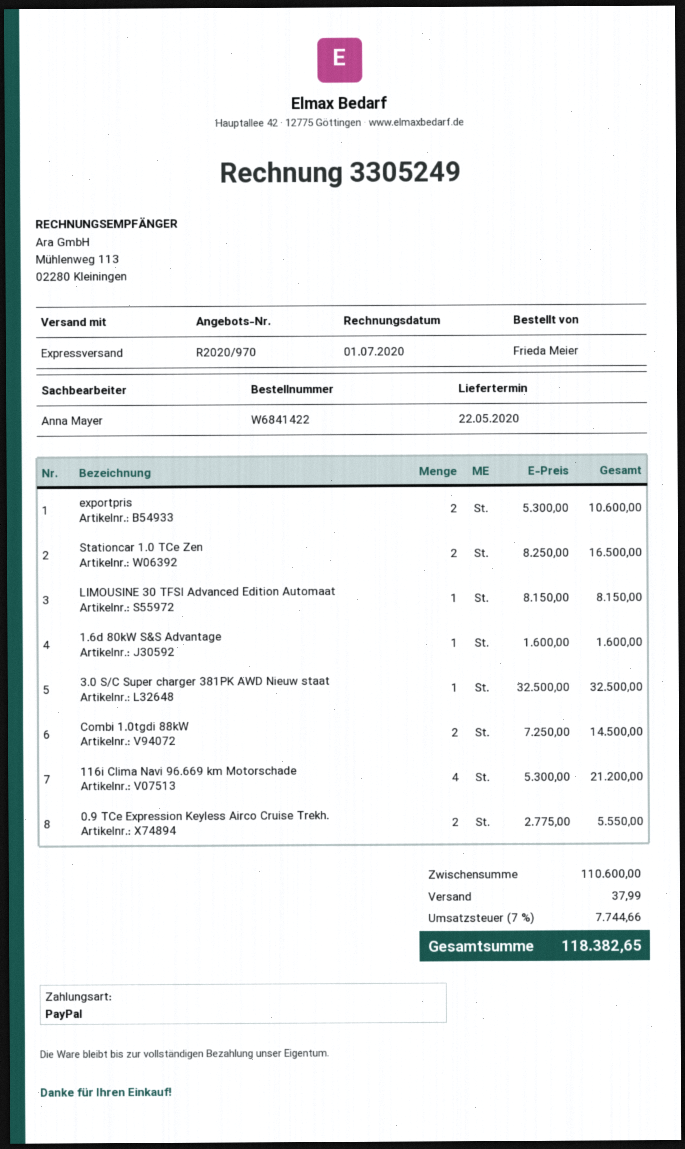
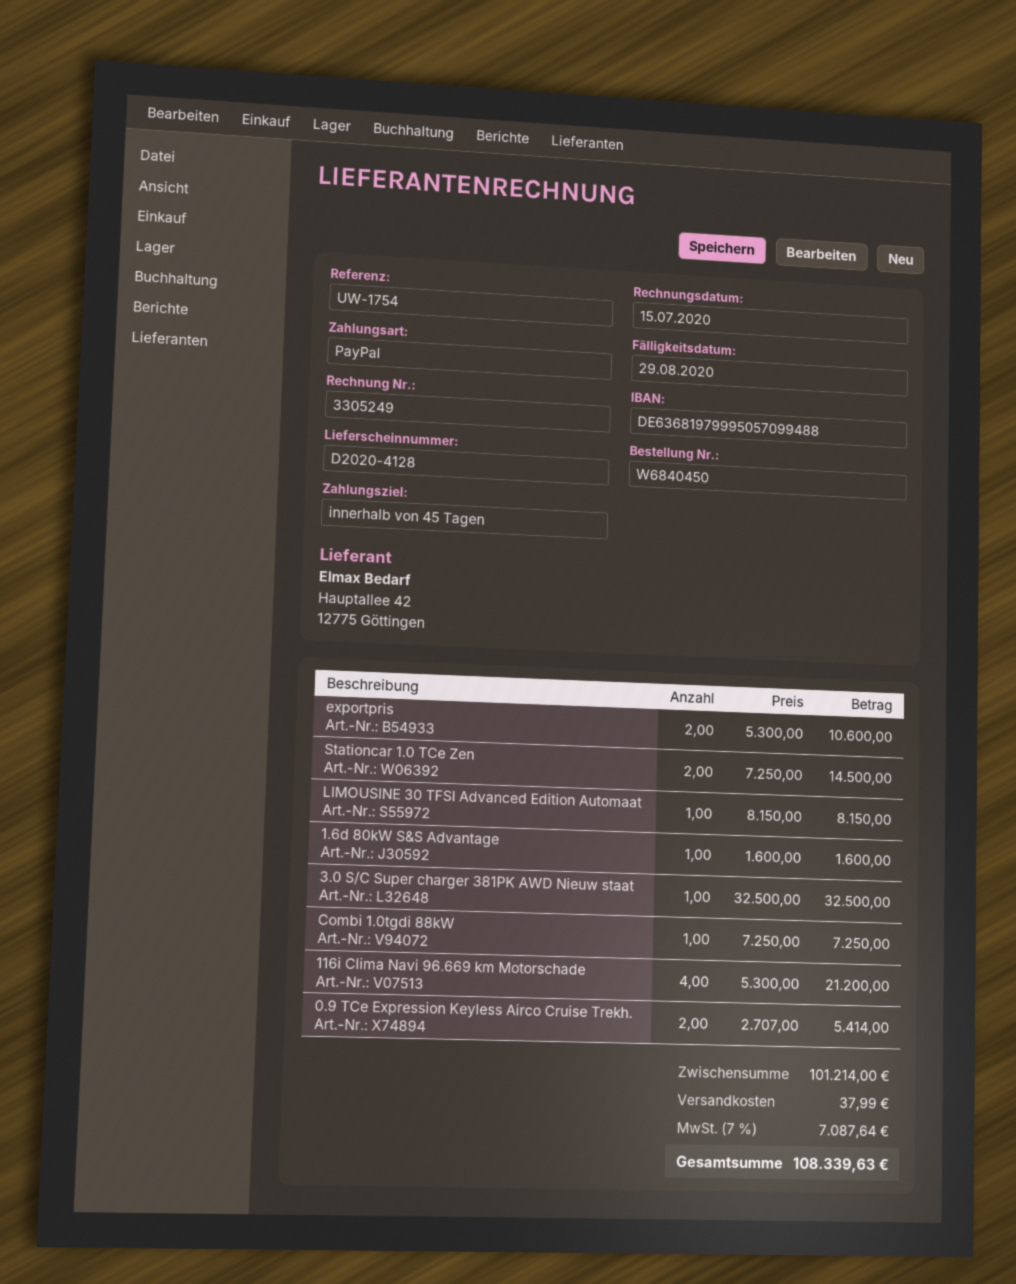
order number: W6841422 -> W6840450
invoice date: 2020-07-01 -> 2020-07-15
Stationcar 1.0 TCe Zen: 2 x 8250.00 = 16500.00 -> 2 x 7250.00 = 14500.00
Combi 1.0tgdi 88kW: 2 x 7250.00 = 14500.00 -> 1 x 7250.00 = 7250.00
0.9 TCe Expression Keyless Airco Cruise Trekh.: 2 x 2775.00 = 5550.00 -> 2 x 2707.00 = 5414.00
subtotal: 110600.00 -> 101214.00
tax: 7% = 7744.66 -> 7% = 7087.64
total: 118382.65 -> 108339.63

